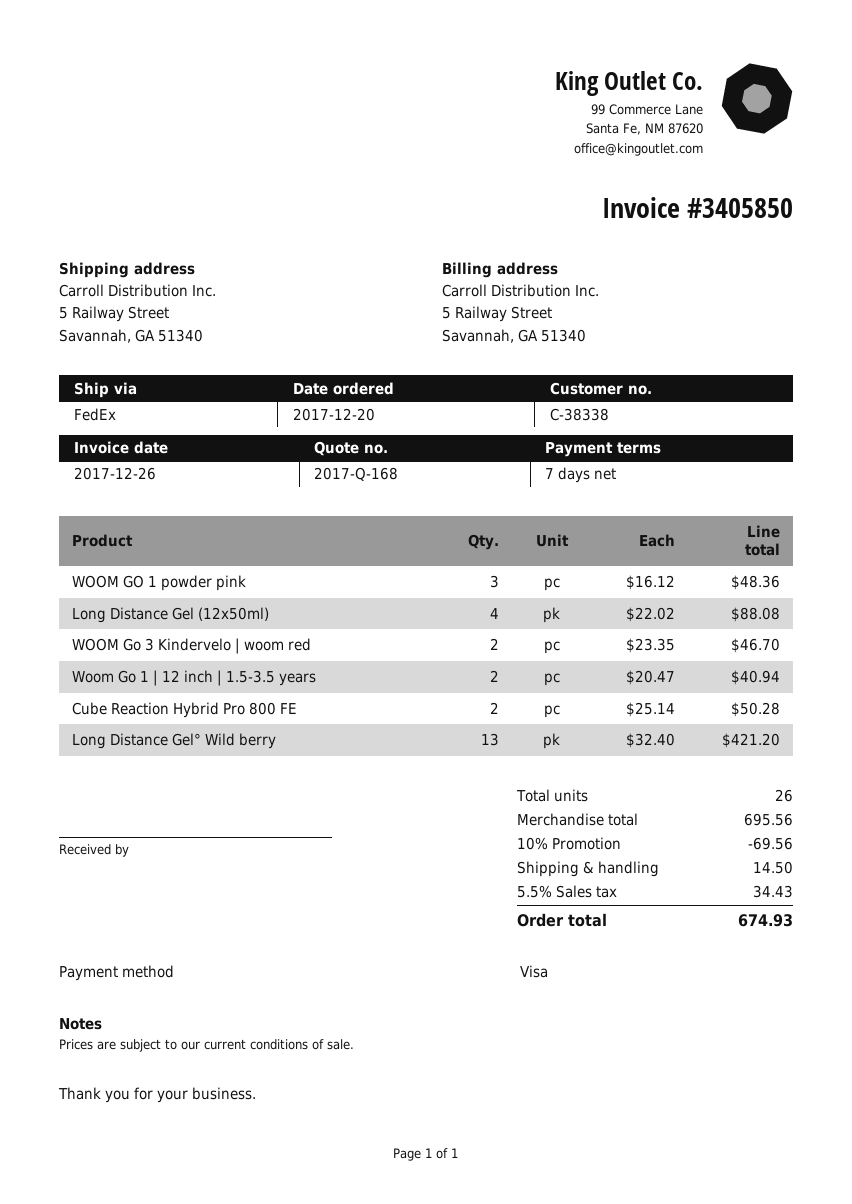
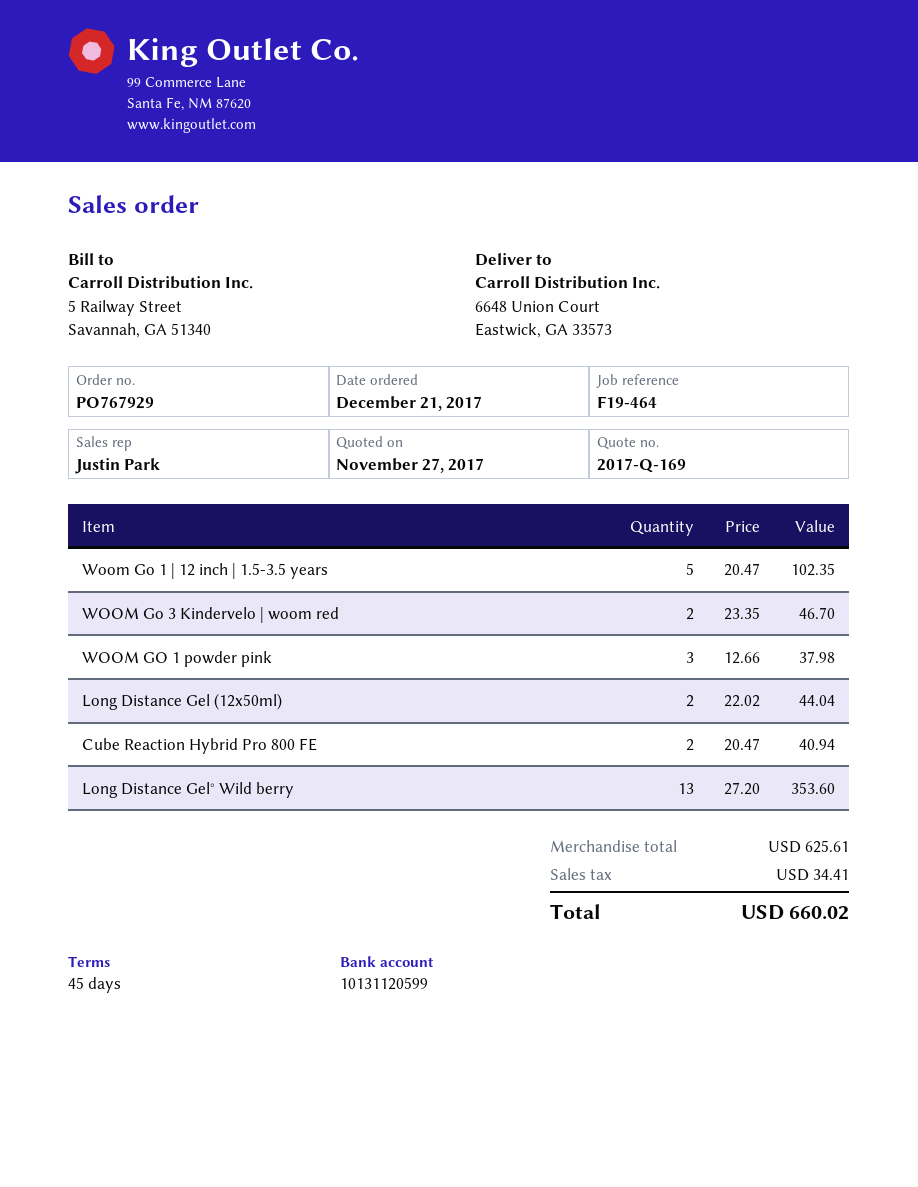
quote number: 2017-Q-168 -> 2017-Q-169
order date: 2017-12-20 -> 2017-12-21
payment terms: 7 days -> 45 days
ship to: 5 Railway Street, Savannah, GA 51340 -> 6648 Union Court, Eastwick, GA 33573
WOOM GO 1 powder pink: 3 x 16.12 = 48.36 -> 3 x 12.66 = 37.98
Long Distance Gel (12x50ml): 4 x 22.02 = 88.08 -> 2 x 22.02 = 44.04
Woom Go 1 | 12 inch | 1.5-3.5 years: 2 x 20.47 = 40.94 -> 5 x 20.47 = 102.35
Cube Reaction Hybrid Pro 800 FE: 2 x 25.14 = 50.28 -> 2 x 20.47 = 40.94
Long Distance Gel° Wild berry: 13 x 32.40 = 421.20 -> 13 x 27.20 = 353.60
subtotal: 695.56 -> 625.61
discount: 10% = 69.56 -> none
shipping: 14.50 -> none
tax: 34.43 -> 34.41
total: 674.93 -> 660.02

